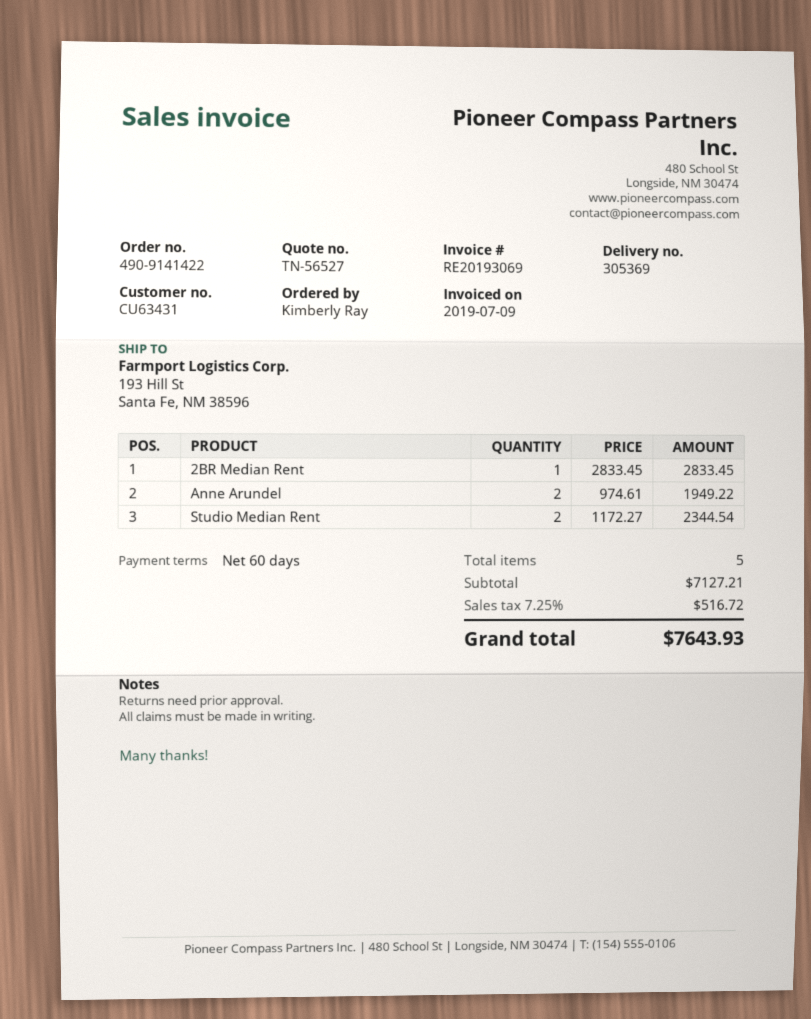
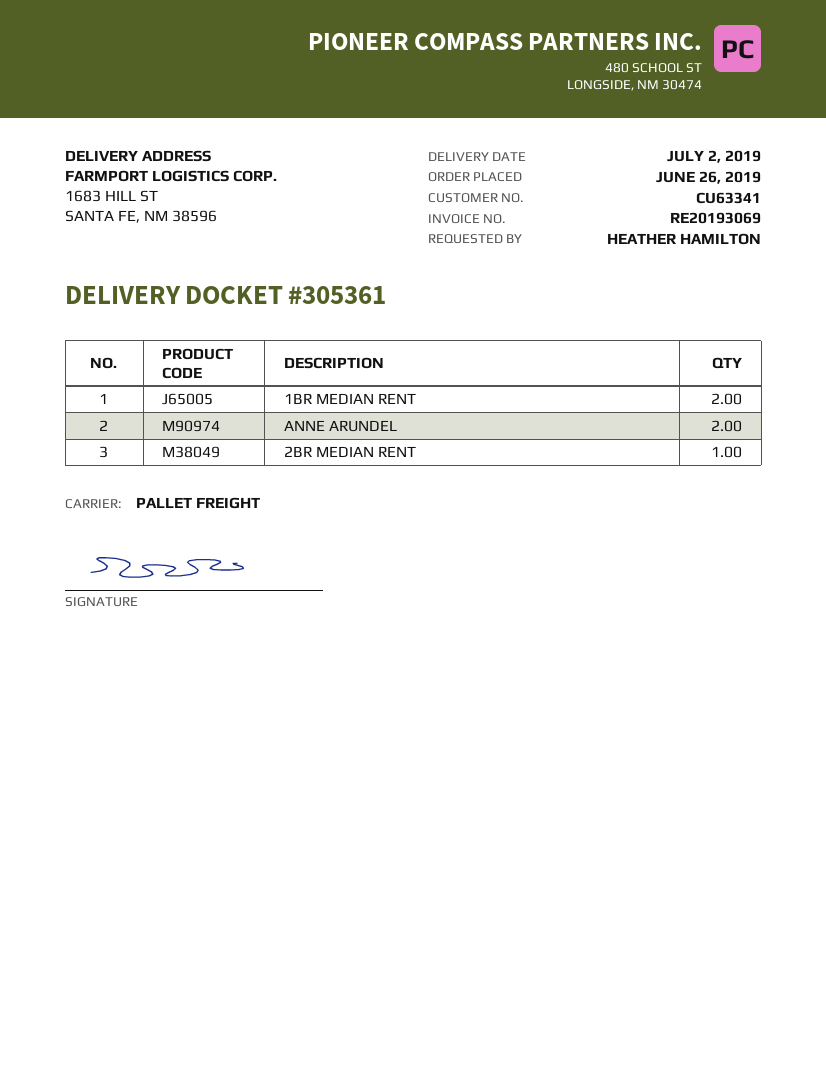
delivery note number: 305369 -> 305361
customer number: CU63431 -> CU63341
ordered by: Kimberly Ray -> HEATHER HAMILTON
ship to: 193 Hill St, Santa Fe, NM 38596 -> 1683 HILL ST, SANTA FE, NM 38596
Studio Median Rent: 2 -> none
1BR MEDIAN RENT: none -> 2

